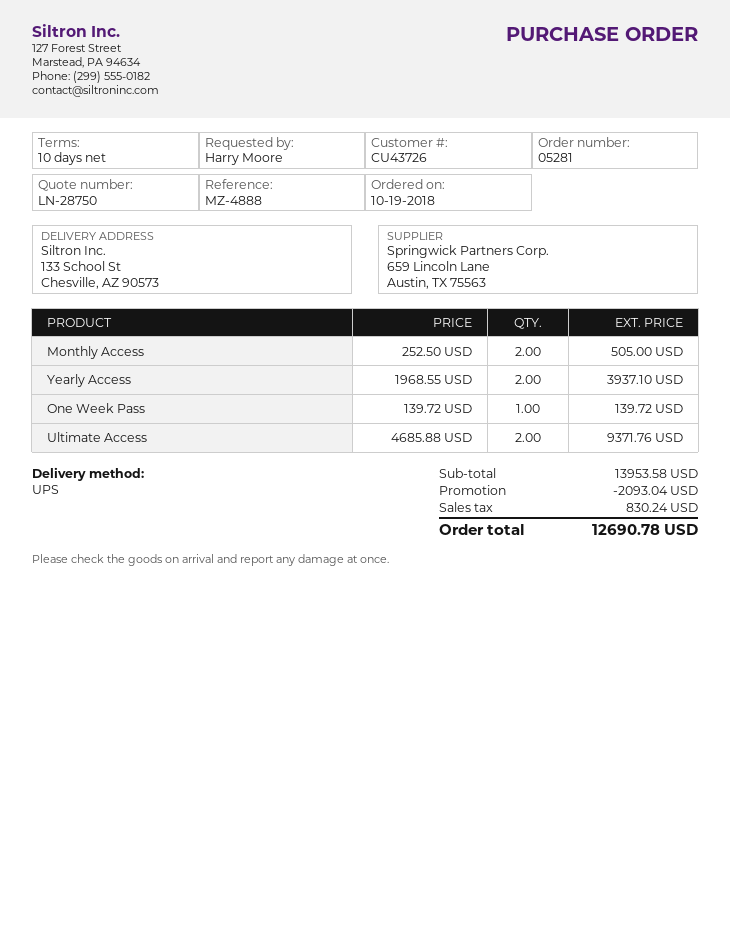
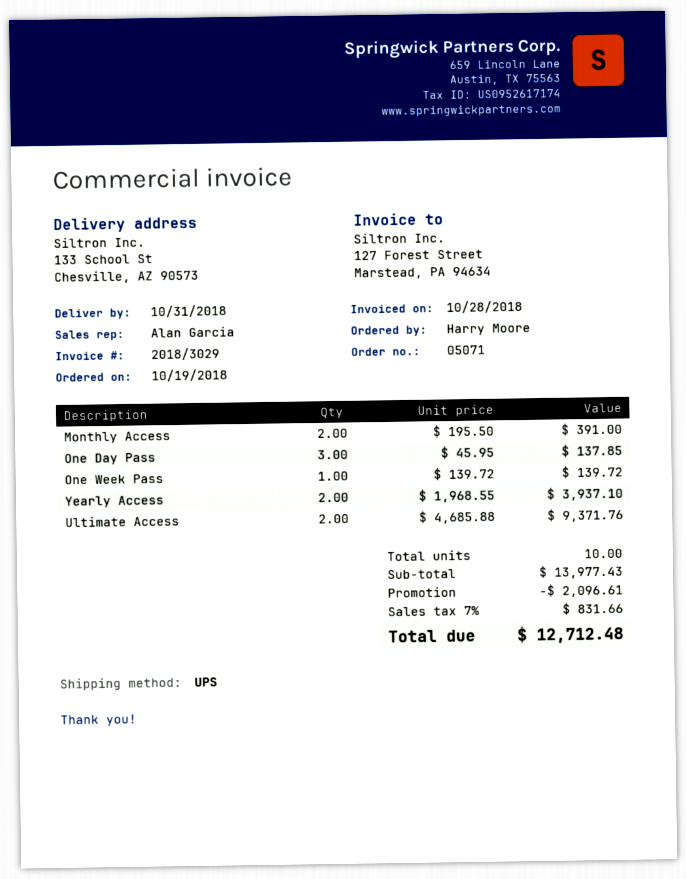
order number: 05281 -> 05071
Monthly Access: 2 x 252.50 = 505.00 -> 2 x 195.50 = 391.00
One Day Pass: none -> 3 x 45.95 = 137.85
subtotal: 13953.58 -> 13977.43
discount: 2093.04 -> 2096.61
tax: 830.24 -> 831.66
total: 12690.78 -> 12712.48

